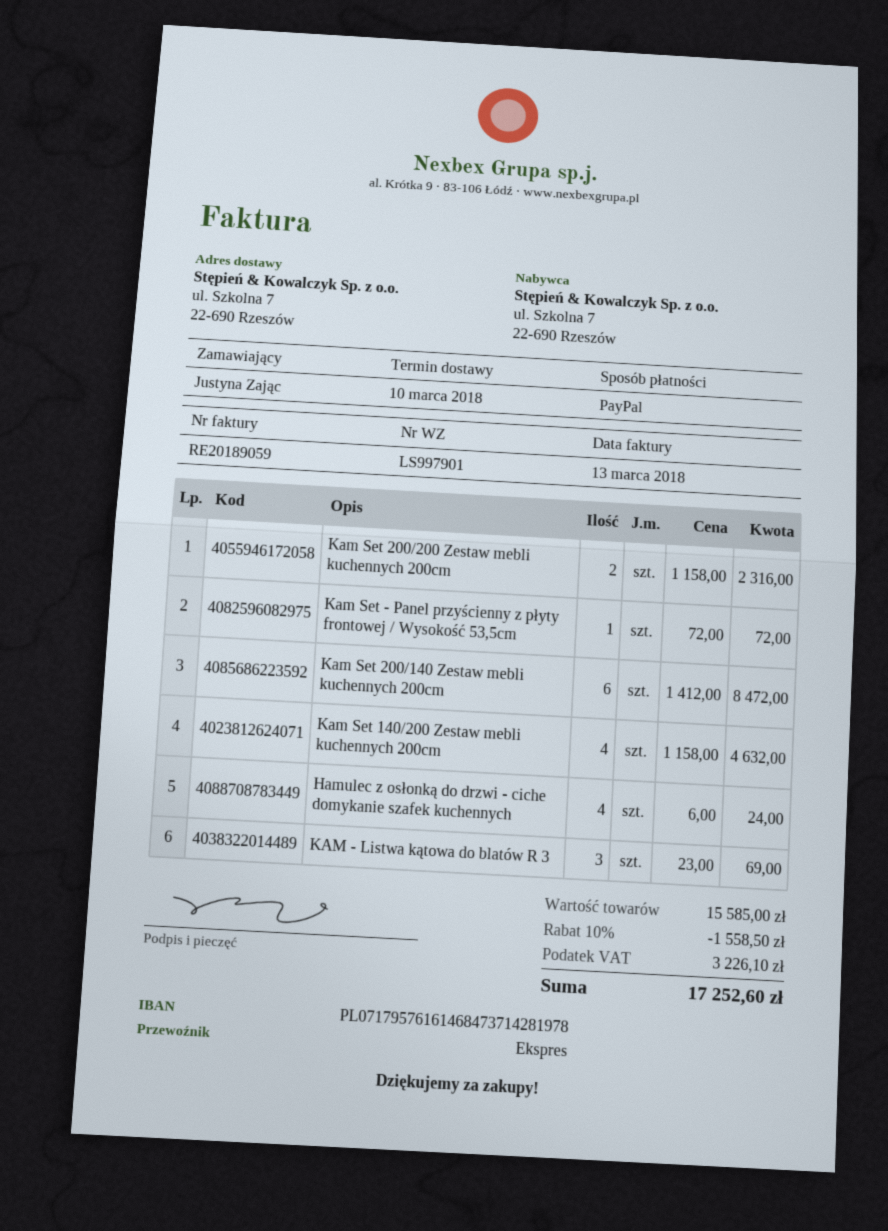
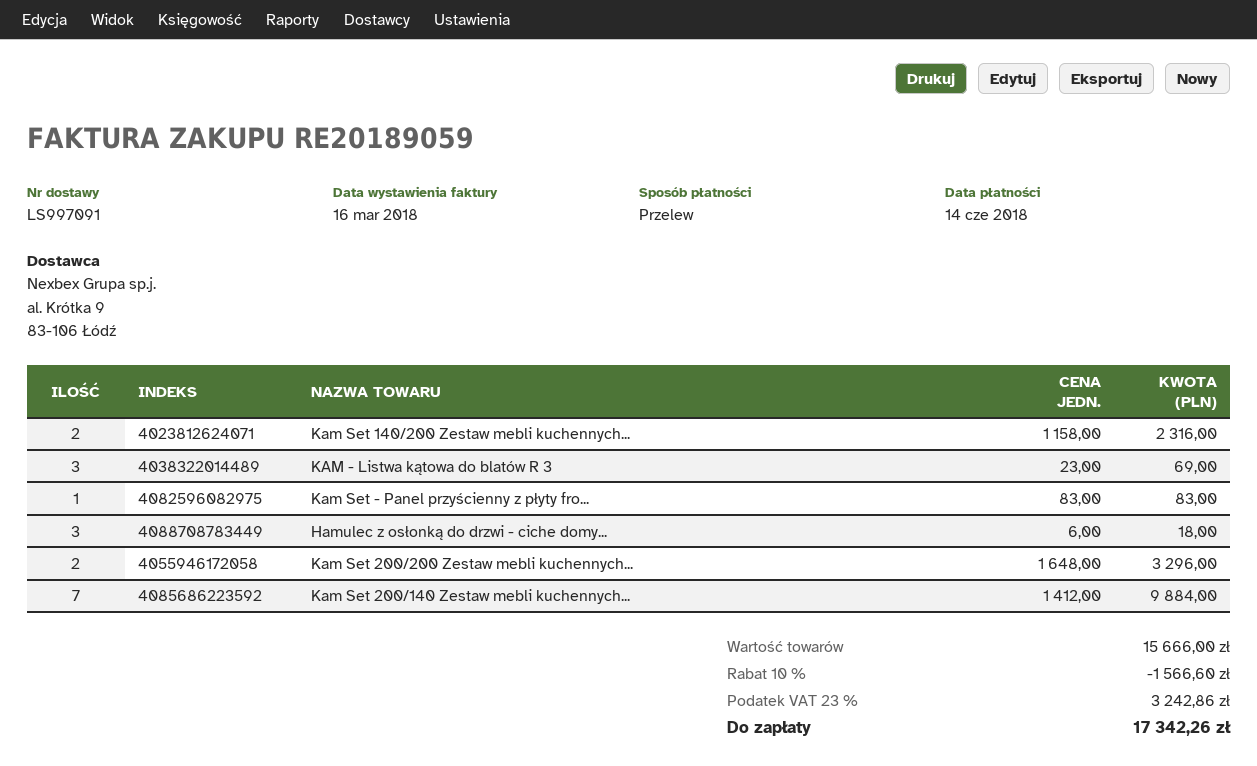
delivery note number: LS997901 -> LS997091
invoice date: 2018-03-13 -> 2018-03-16
payment method: PayPal -> bank transfer
Kam Set 200/200 Zestaw mebli kuchennych 200cm: 2 x 1158.00 = 2316.00 -> 2 x 1648.00 = 3296.00
Kam Set - Panel przyścienny z płyty frontowej / Wysokość 53,5cm: 1 x 72.00 = 72.00 -> 1 x 83.00 = 83.00
Kam Set 200/140 Zestaw mebli kuchennych 200cm: 6 x 1412.00 = 8472.00 -> 7 x 1412.00 = 9884.00
Kam Set 140/200 Zestaw mebli kuchennych 200cm: 4 x 1158.00 = 4632.00 -> 2 x 1158.00 = 2316.00
Hamulec z osłonką do drzwi - ciche domykanie szafek kuchennych: 4 x 6.00 = 24.00 -> 3 x 6.00 = 18.00
subtotal: 15585.00 -> 15666.00
discount: 10% = 1558.50 -> 10% = 1566.60
tax: 3226.10 -> 3242.86
total: 17252.60 -> 17342.26

